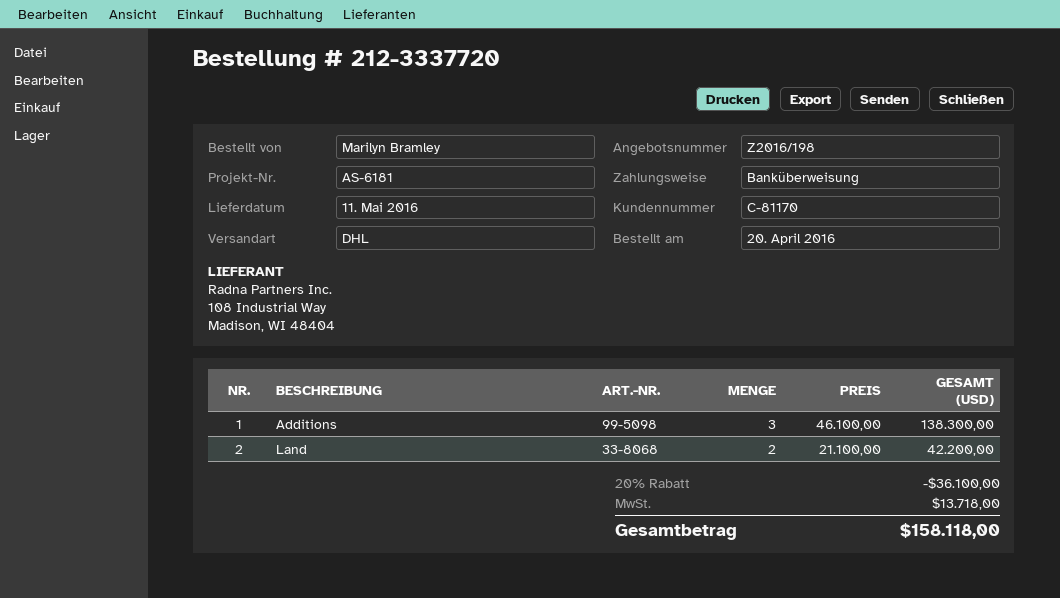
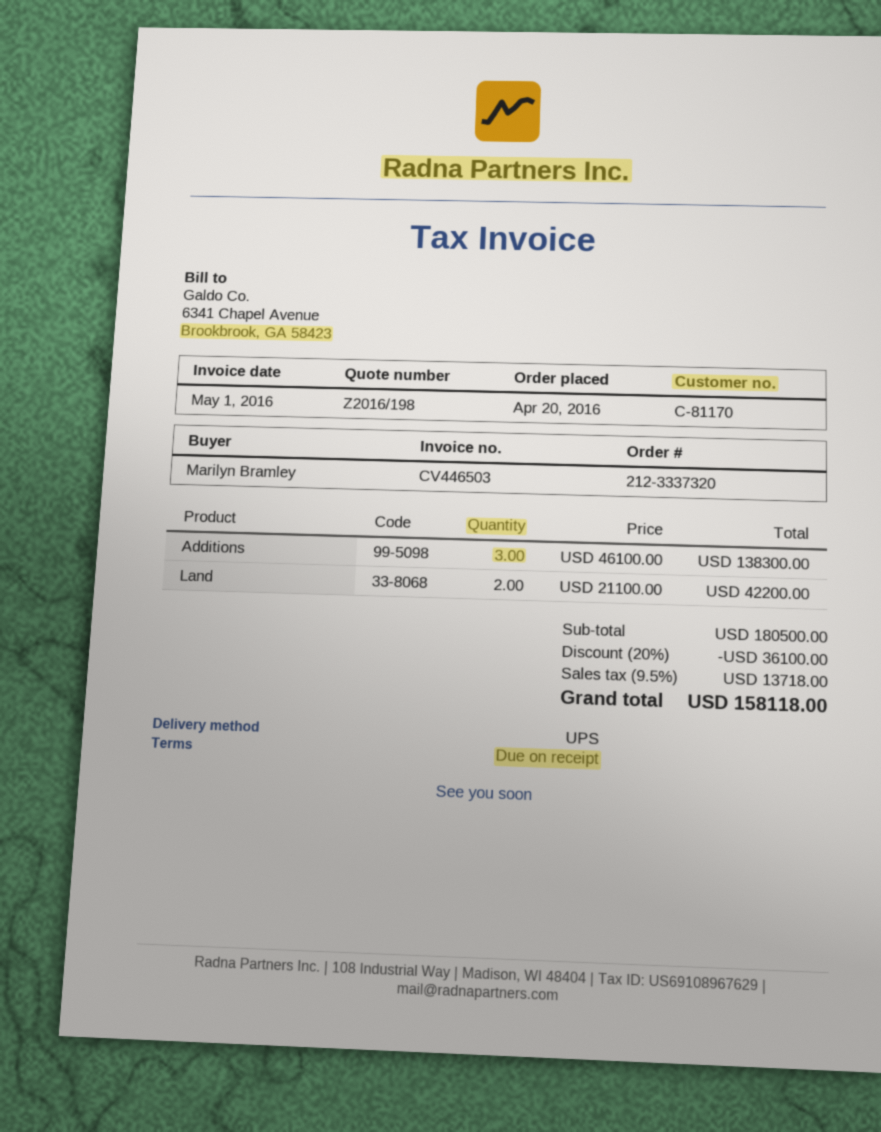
order number: 212-3337720 -> 212-3337320
shipping method: DHL -> UPS

